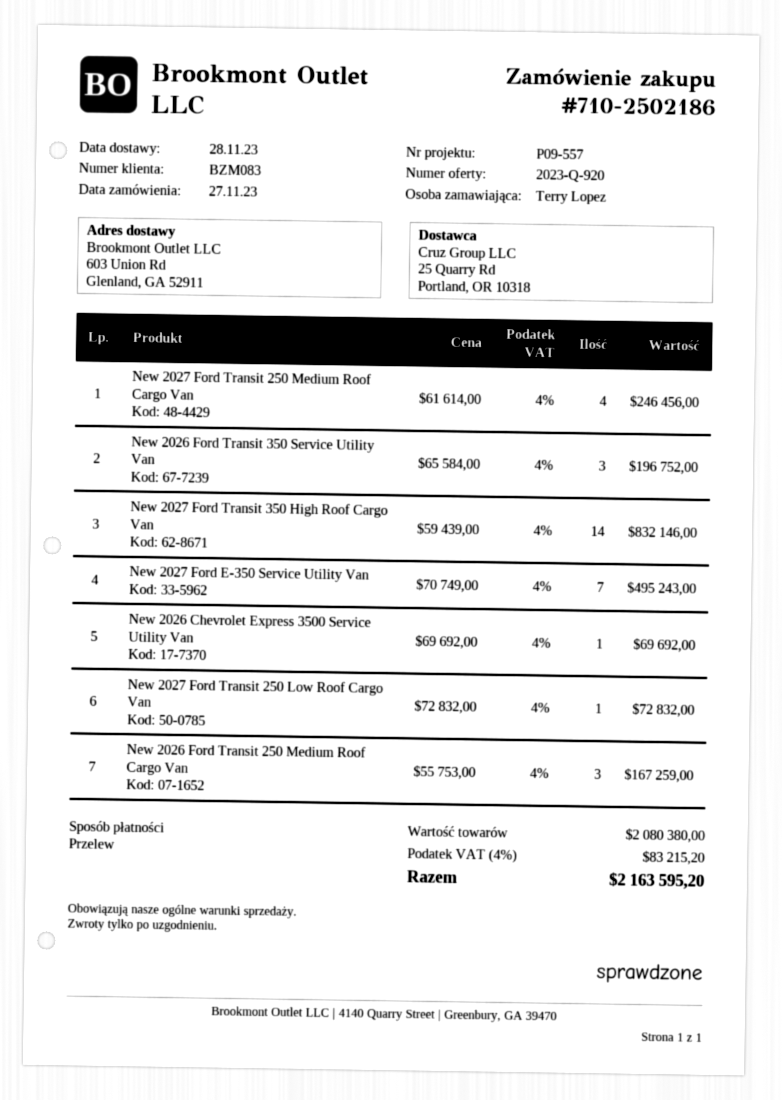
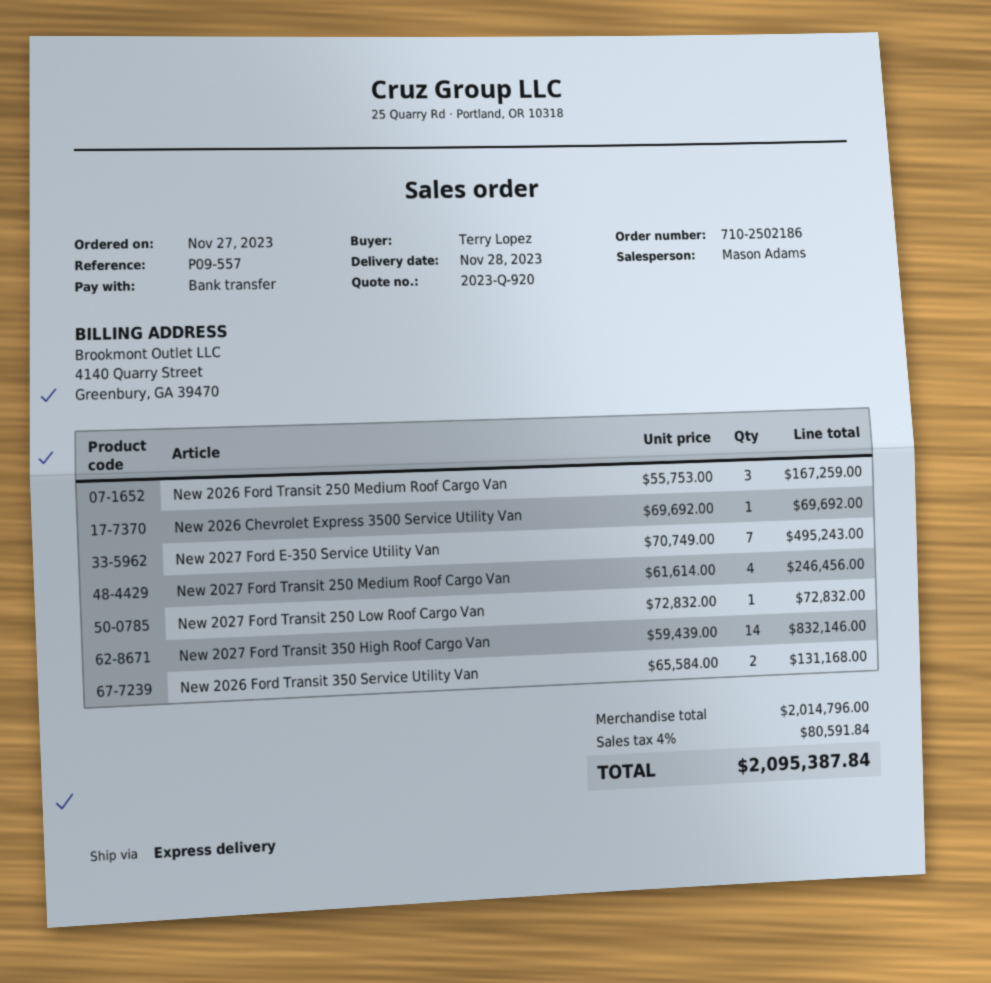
New 2026 Ford Transit 350 Service Utility Van: 3 x 65584.00 = 196752.00 -> 2 x 65584.00 = 131168.00
subtotal: 2080380.00 -> 2014796.00
tax: 4% = 83215.20 -> 4% = 80591.84
total: 2163595.20 -> 2095387.84

